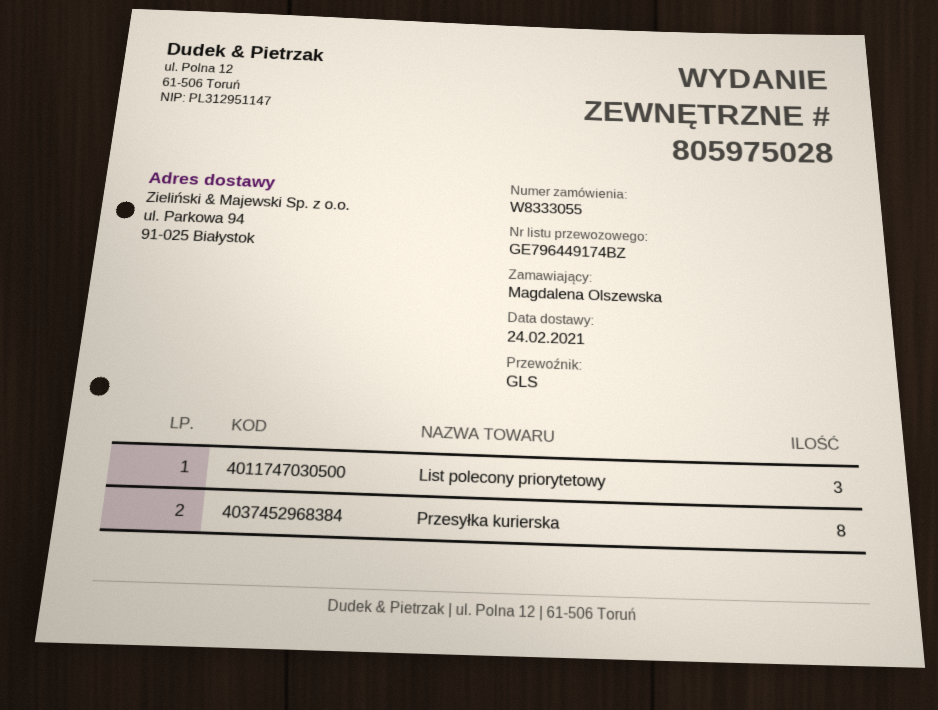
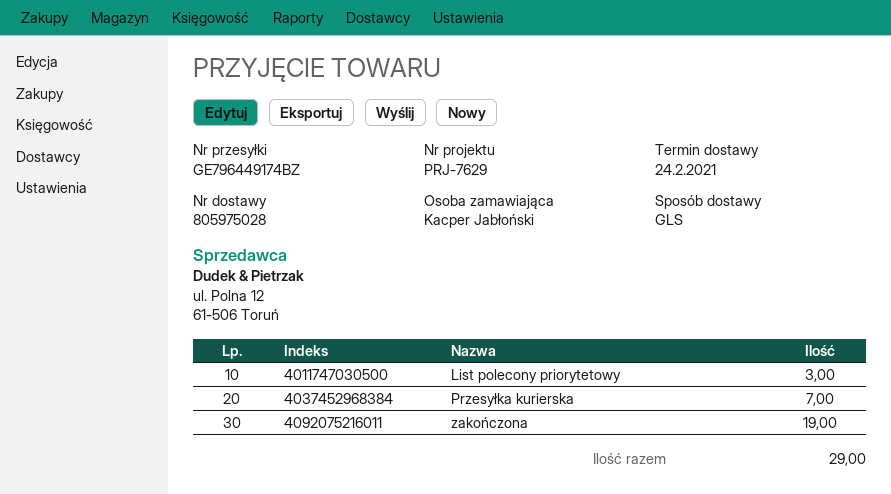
ordered by: Magdalena Olszewska -> Kacper Jabłoński
Przesyłka kurierska: 8 -> 7
zakończona: none -> 19

